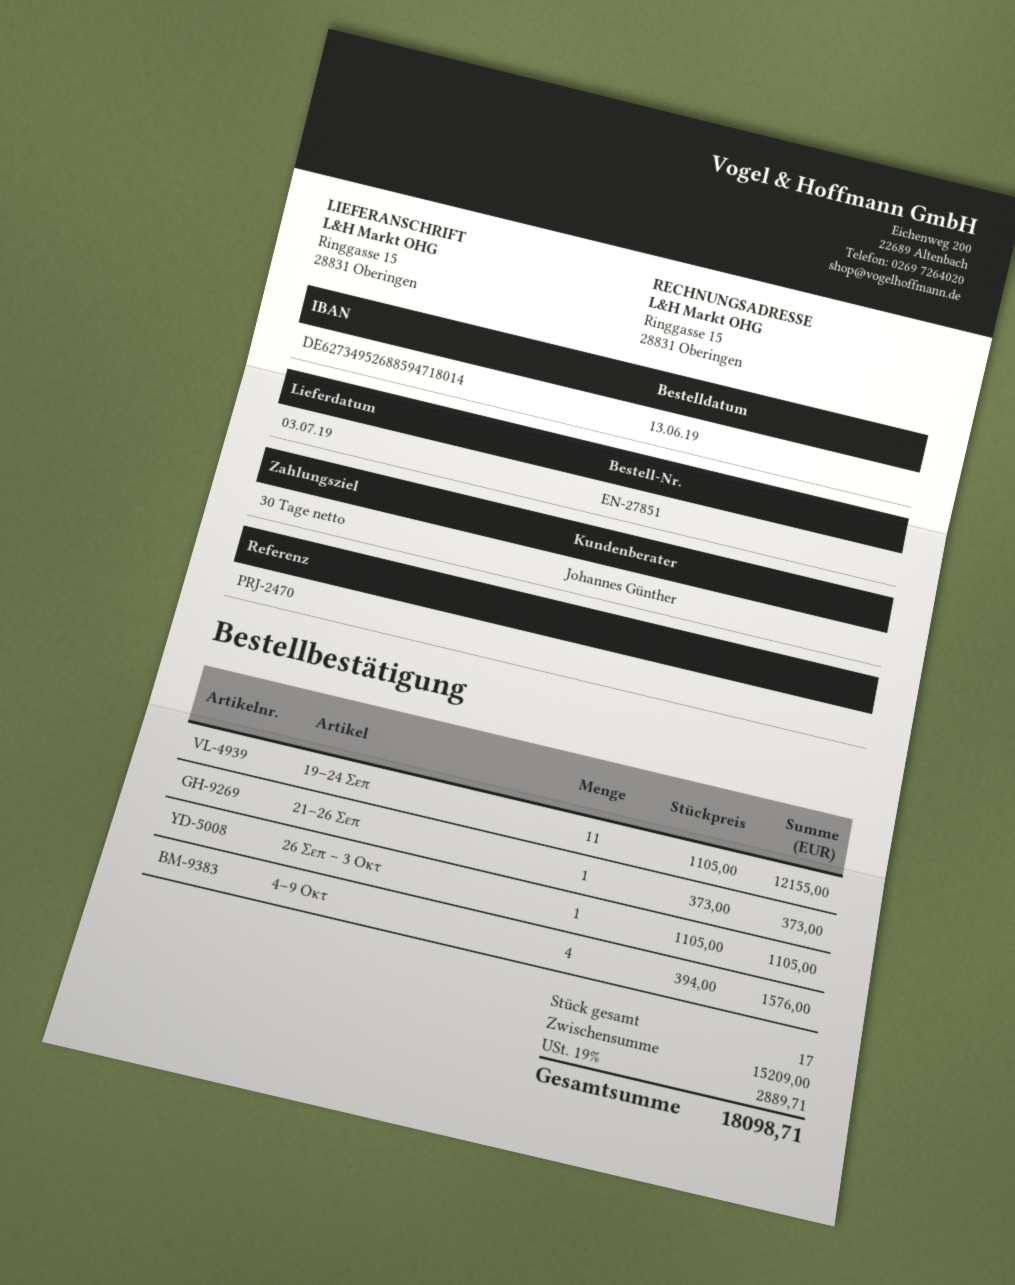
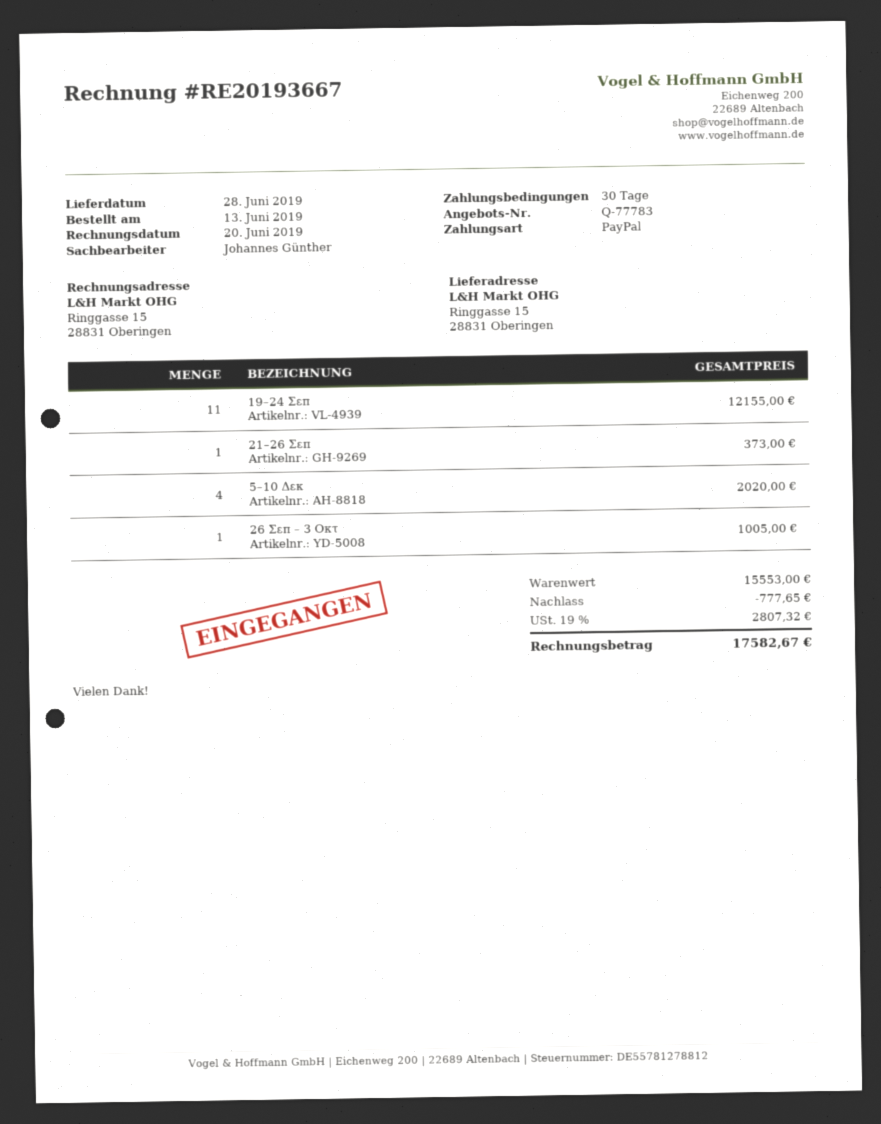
delivery date: 2019-07-03 -> 2019-06-28
26 Σεπ – 3 Οκτ: 1 for 1105.00 -> 1 for 1005.00
4–9 Οκτ: 4 for 1576.00 -> none
5–10 Δεκ: none -> 4 for 2020.00
subtotal: 15209.00 -> 15553.00
discount: none -> 777.65
tax: 19% = 2889.71 -> 19% = 2807.32
total: 18098.71 -> 17582.67

